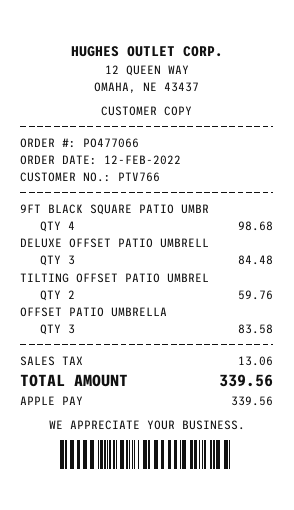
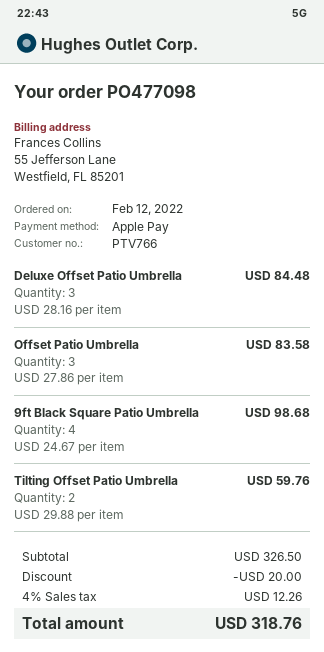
order number: PO477066 -> PO477098
discount: none -> 20.00
tax: 13.06 -> 12.26
total: 339.56 -> 318.76

